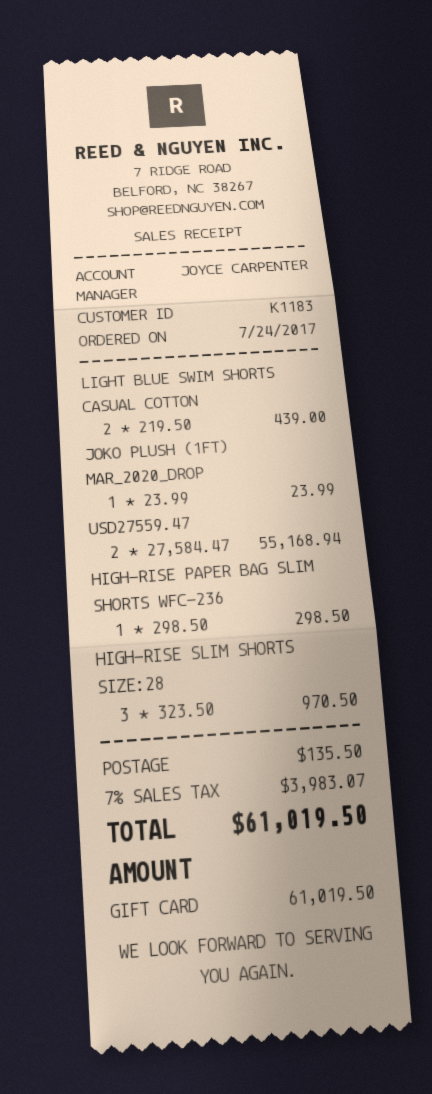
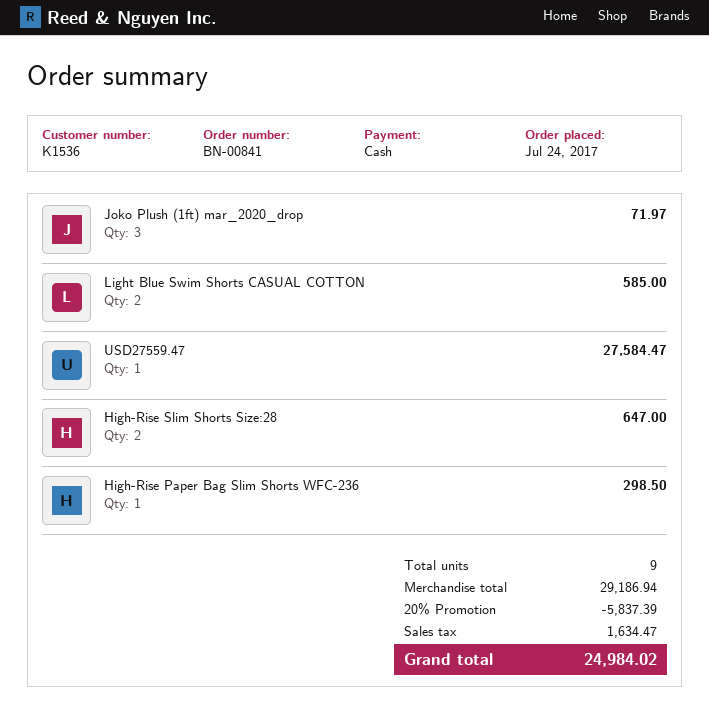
customer number: K1183 -> K1536
payment method: gift card -> cash
LIGHT BLUE SWIM SHORTS CASUAL COTTON: 2 for 439.00 -> 2 for 585.00
JOKO PLUSH (1FT) MAR_2020_DROP: 1 for 23.99 -> 3 for 71.97
USD27559.47: 2 for 55168.94 -> 1 for 27584.47
HIGH-RISE SLIM SHORTS SIZE:28: 3 for 970.50 -> 2 for 647.00
discount: none -> 20% = 5837.39
shipping: 135.50 -> none
tax: 3983.07 -> 1634.47
total: 61019.50 -> 24984.02

